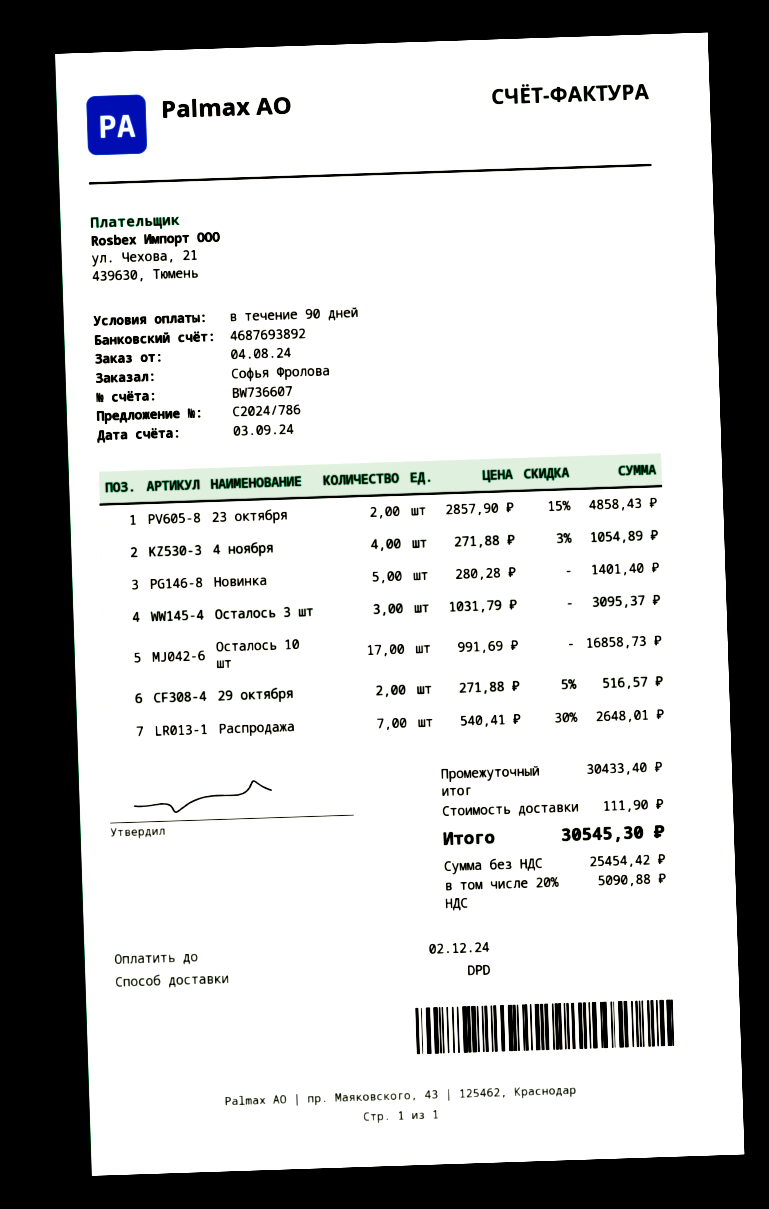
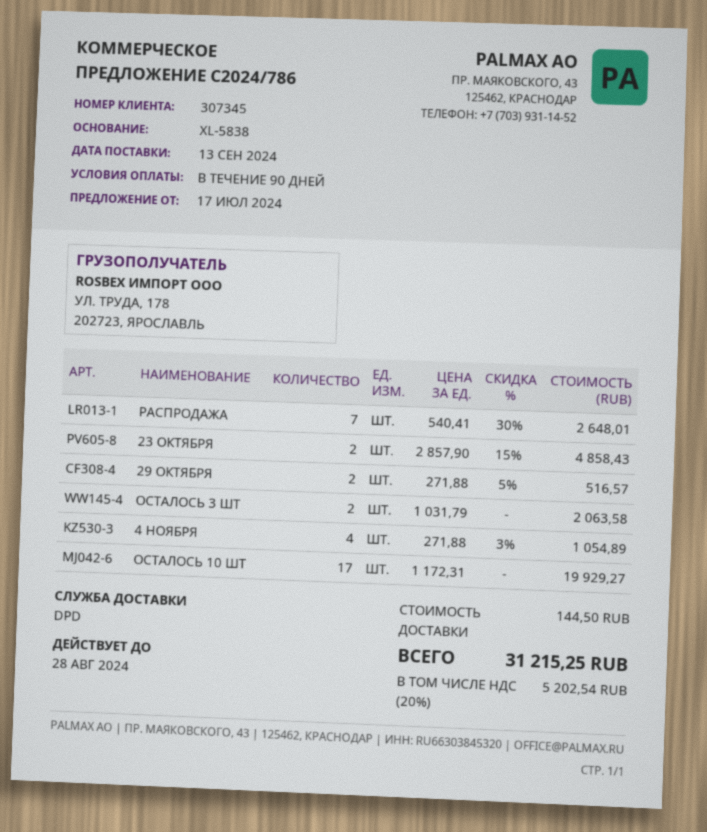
Новинка: 5 x 280.28 = 1401.40 -> none
Осталось 3 шт: 3 x 1031.79 = 3095.37 -> 2 x 1031.79 = 2063.58
Осталось 10 шт: 17 x 991.69 = 16858.73 -> 17 x 1172.31 = 19929.27
shipping: 111.90 -> 144.50
tax: 20% = 5090.88 -> 20% = 5202.54
total: 30545.30 -> 31215.25

